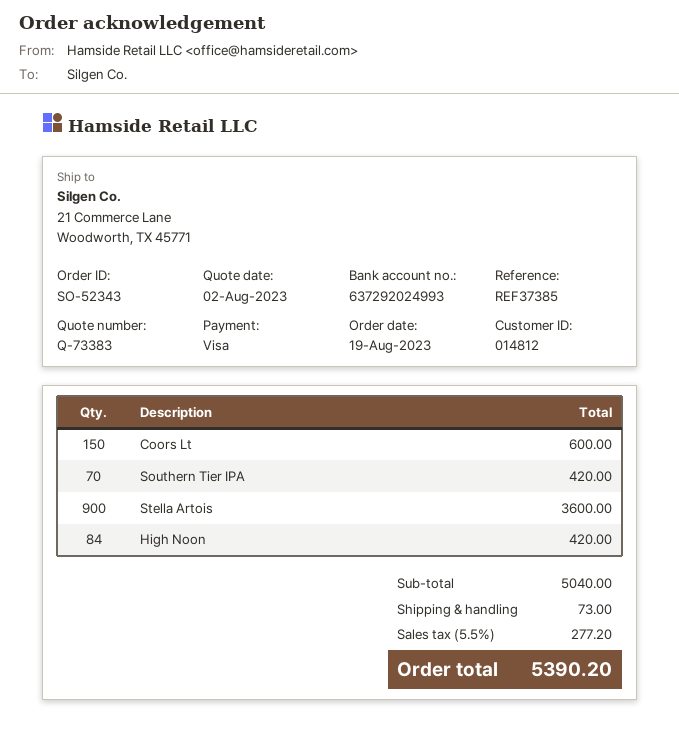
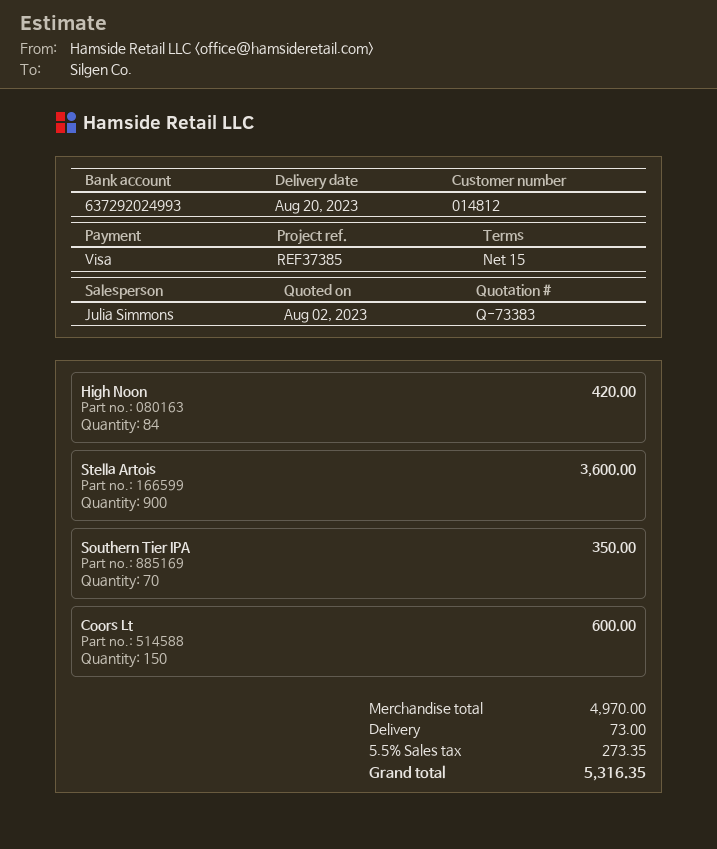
Southern Tier IPA: 70 for 420.00 -> 70 for 350.00
subtotal: 5040.00 -> 4970.00
tax: 5.5% = 277.20 -> 5.5% = 273.35
total: 5390.20 -> 5316.35

